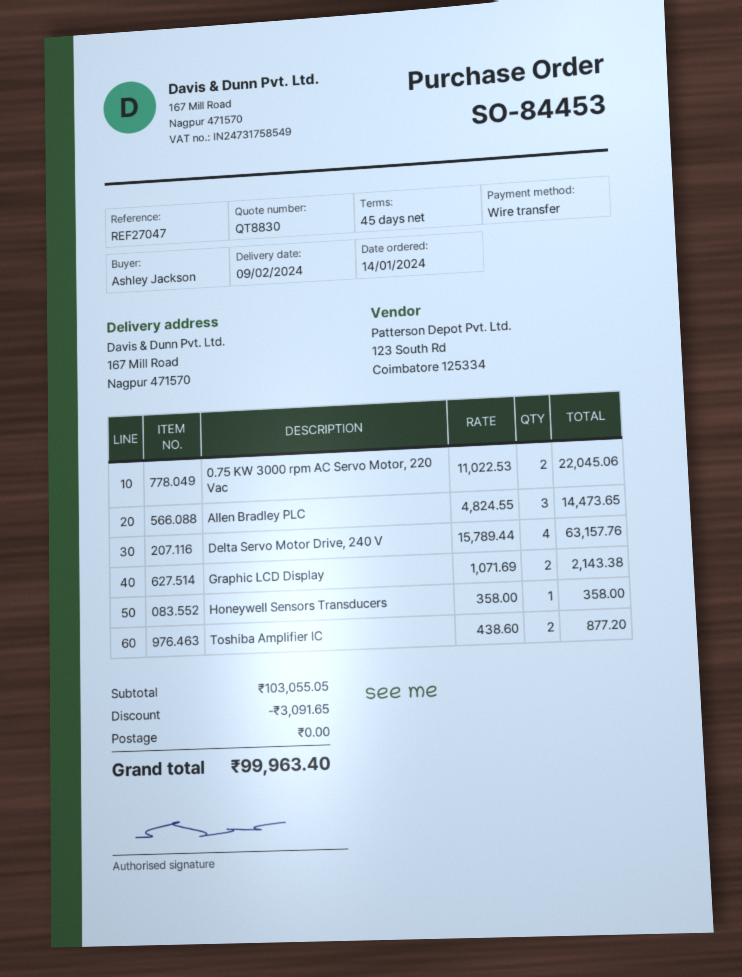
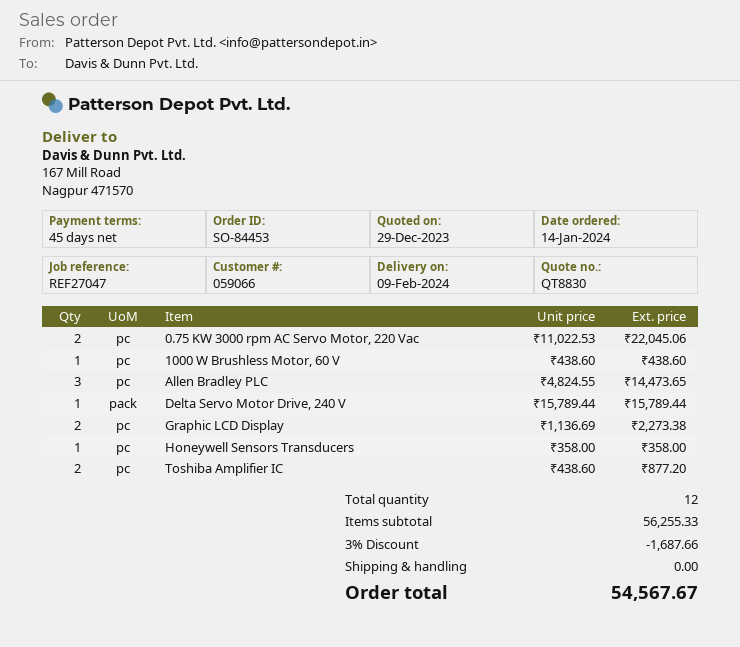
Delta Servo Motor Drive, 240 V: 4 x 15789.44 = 63157.76 -> 1 x 15789.44 = 15789.44
Graphic LCD Display: 2 x 1071.69 = 2143.38 -> 2 x 1136.69 = 2273.38
1000 W Brushless Motor, 60 V: none -> 1 x 438.60 = 438.60
subtotal: 103055.05 -> 56255.33
discount: 3091.65 -> 1687.66
total: 99963.40 -> 54567.67

